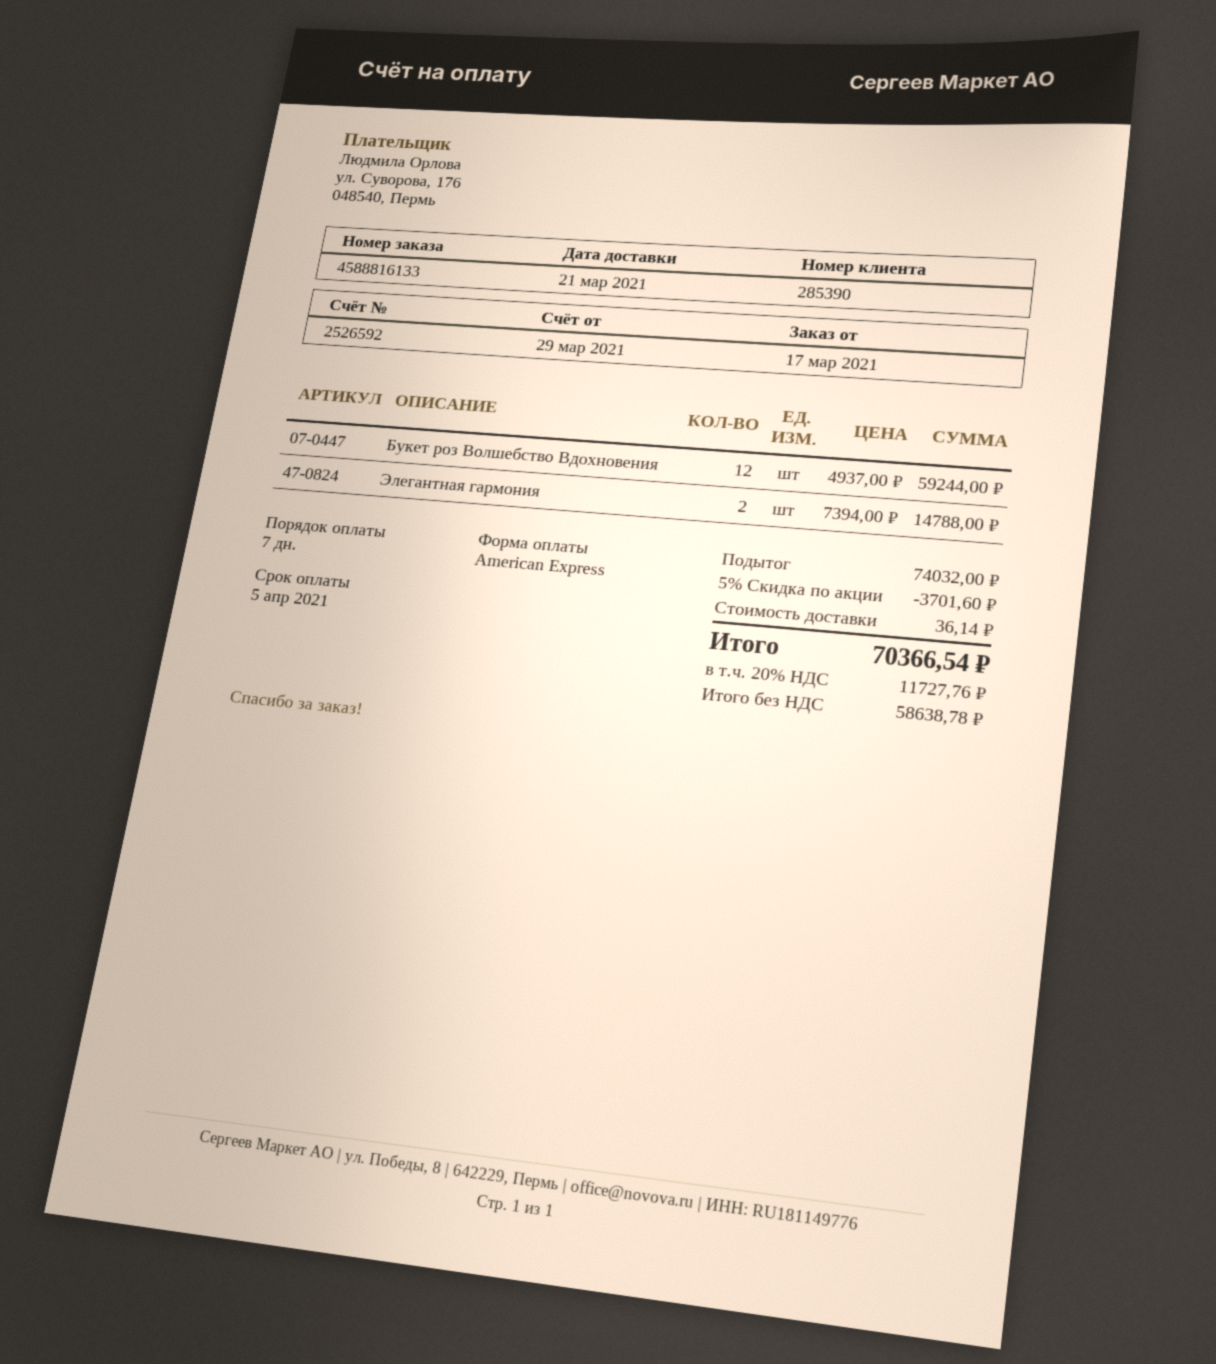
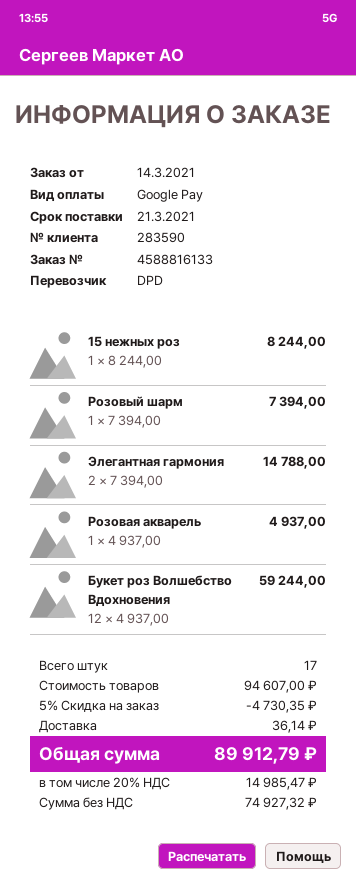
order date: 2021-03-17 -> 2021-03-14
customer number: 285390 -> 283590
payment method: American Express -> Google Pay
15 нежных роз: none -> 1 x 8244.00 = 8244.00
Розовый шарм: none -> 1 x 7394.00 = 7394.00
Розовая акварель: none -> 1 x 4937.00 = 4937.00
subtotal: 74032.00 -> 94607.00
discount: 5% = 3701.60 -> 5% = 4730.35
net: 58638.78 -> 74927.32
tax: 20% = 11727.76 -> 20% = 14985.47
total: 70366.54 -> 89912.79

